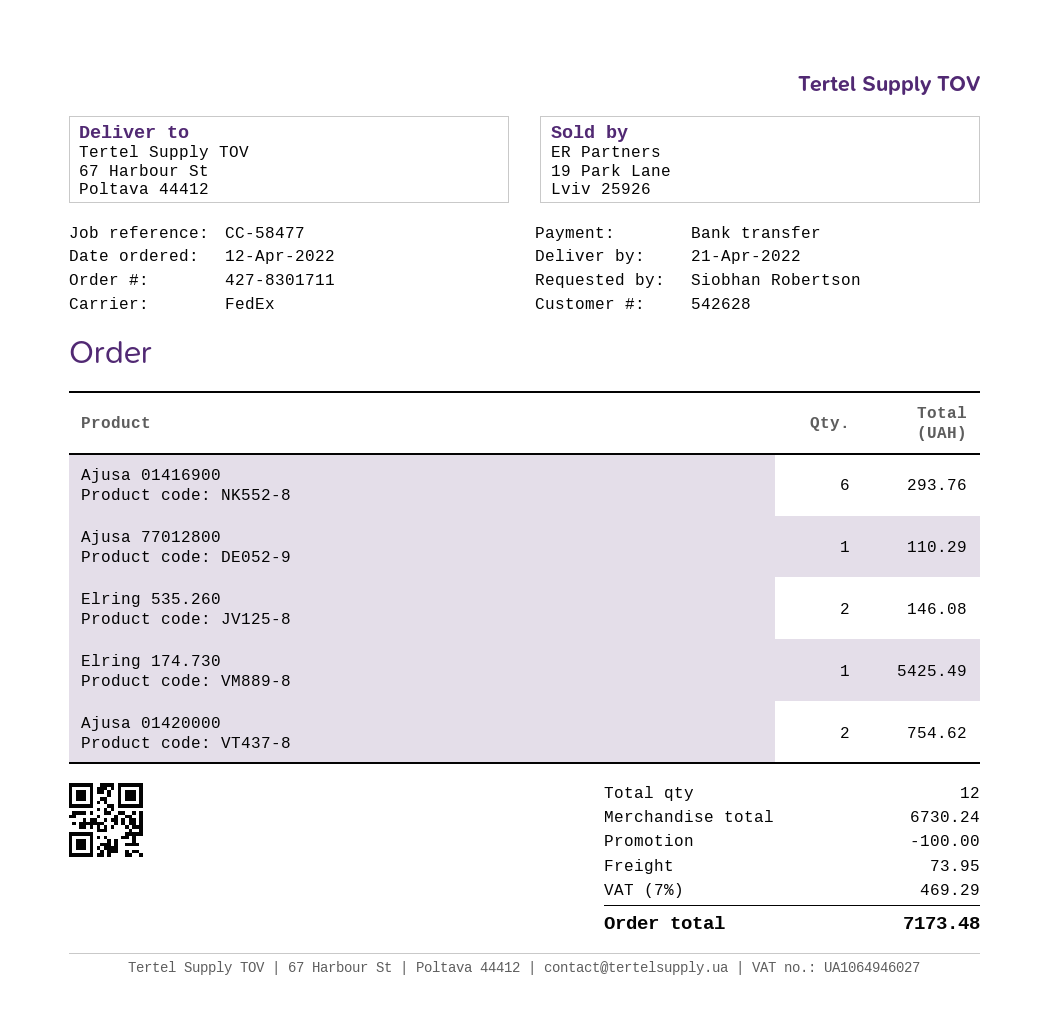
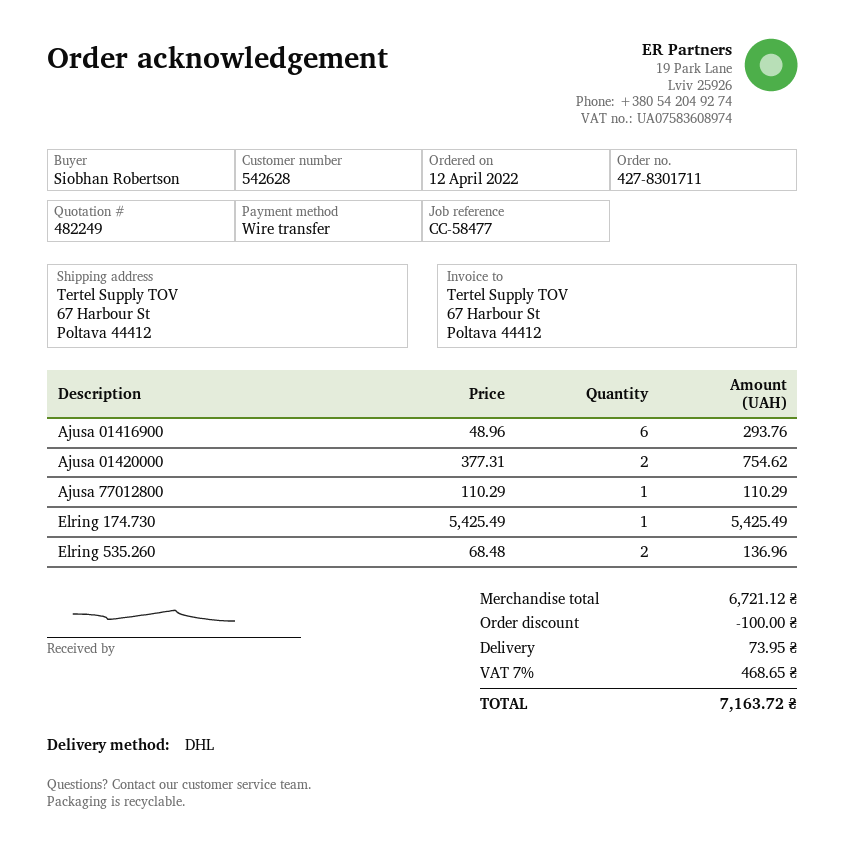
shipping method: FedEx -> DHL
Elring 535.260: 2 for 146.08 -> 2 for 136.96
subtotal: 6730.24 -> 6721.12
tax: 7% = 469.29 -> 7% = 468.65
total: 7173.48 -> 7163.72

